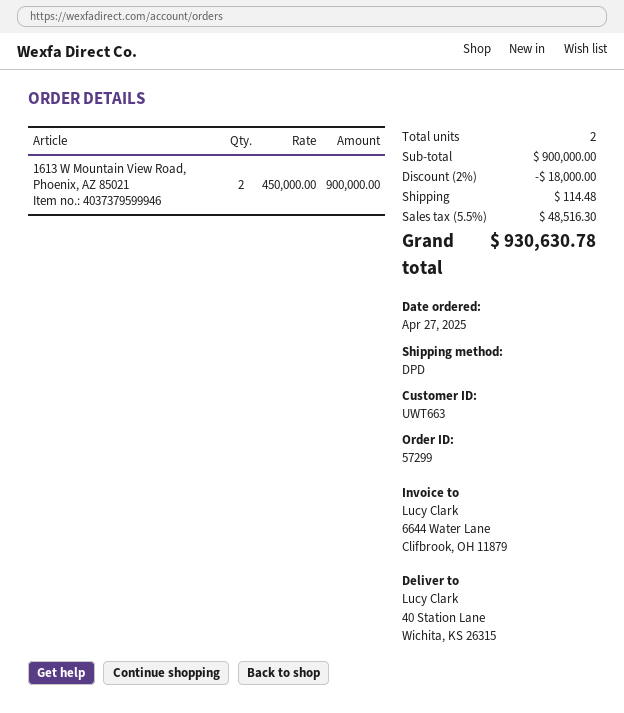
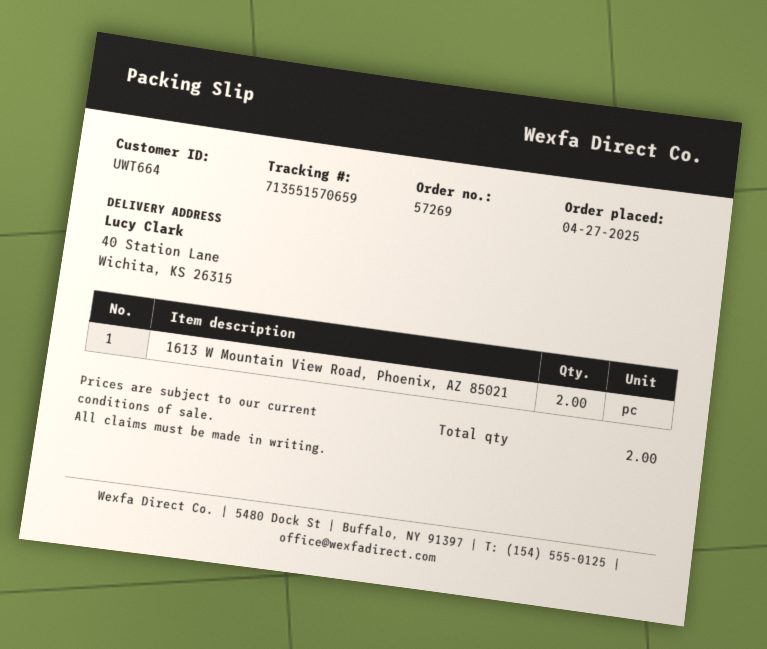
order number: 57299 -> 57269
customer number: UWT663 -> UWT664

